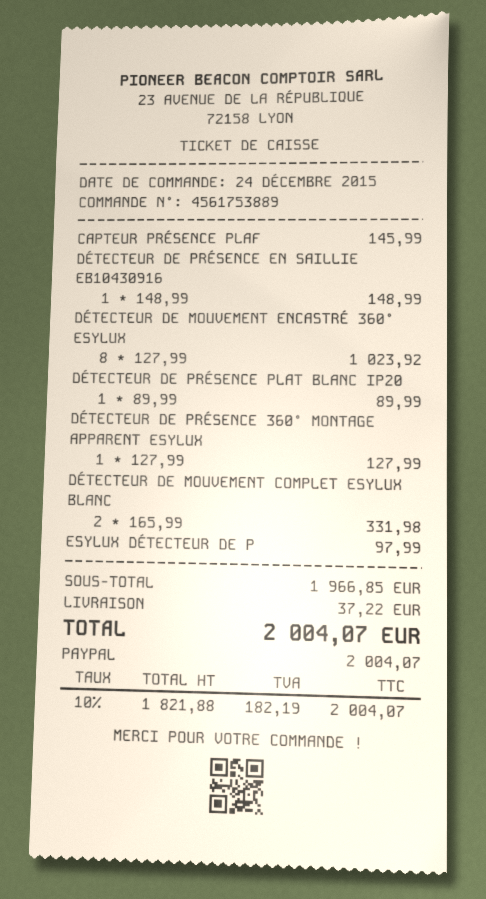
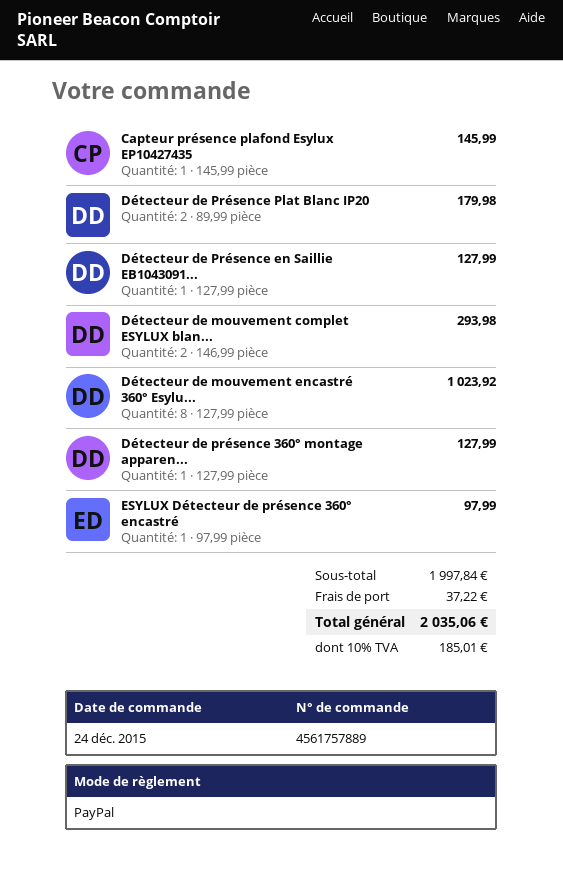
order number: 4561753889 -> 4561757889
DÉTECTEUR DE PRÉSENCE EN SAILLIE EB10430916: 1 x 148.99 = 148.99 -> 1 x 127.99 = 127.99
DÉTECTEUR DE PRÉSENCE PLAT BLANC IP20: 1 x 89.99 = 89.99 -> 2 x 89.99 = 179.98
DÉTECTEUR DE MOUVEMENT COMPLET ESYLUX BLANC: 2 x 165.99 = 331.98 -> 2 x 146.99 = 293.98
subtotal: 1966.85 -> 1997.84
tax: 10% = 182.19 -> 10% = 185.01
total: 2004.07 -> 2035.06

